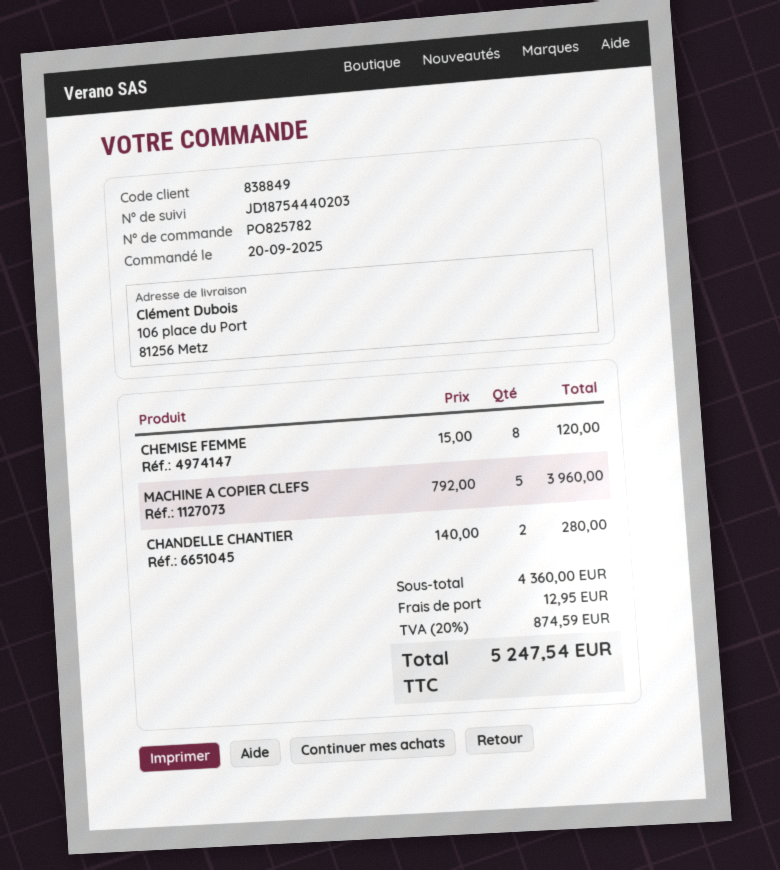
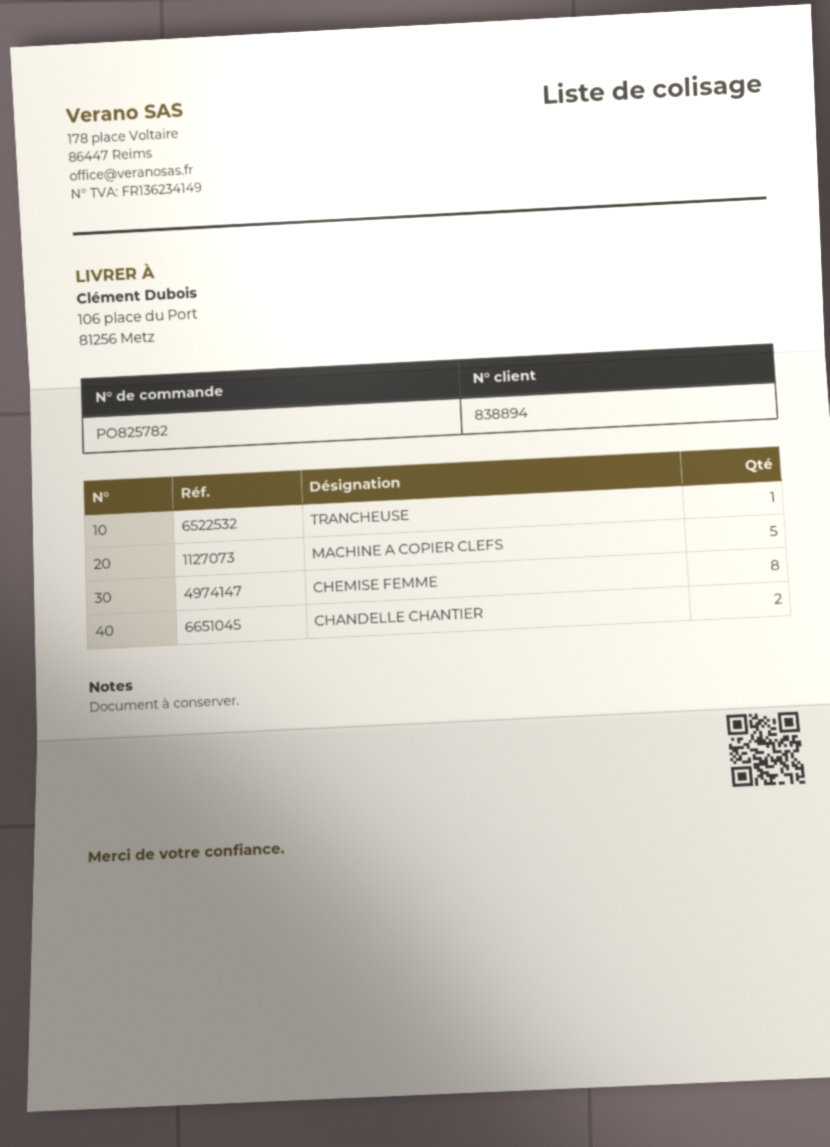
customer number: 838849 -> 838894
TRANCHEUSE: none -> 1

